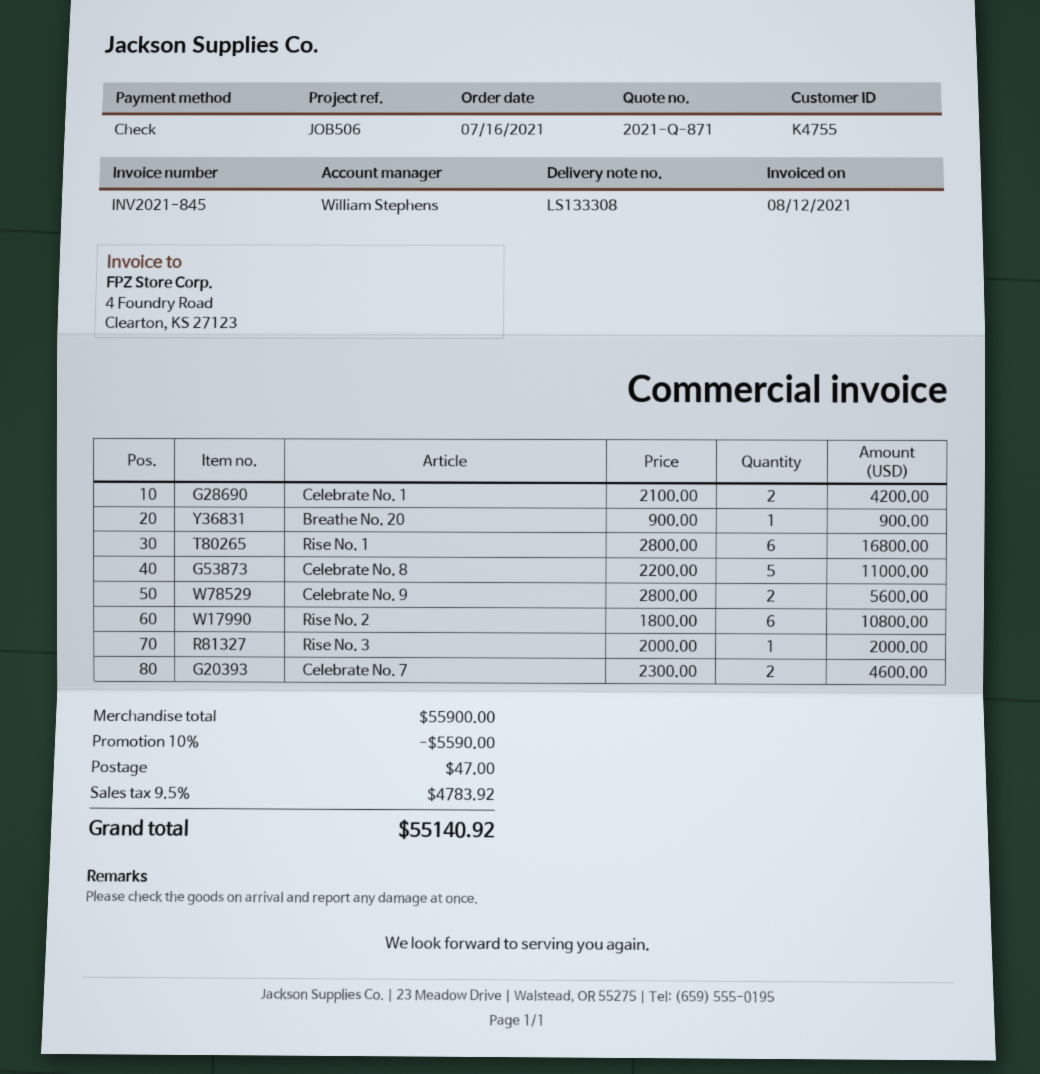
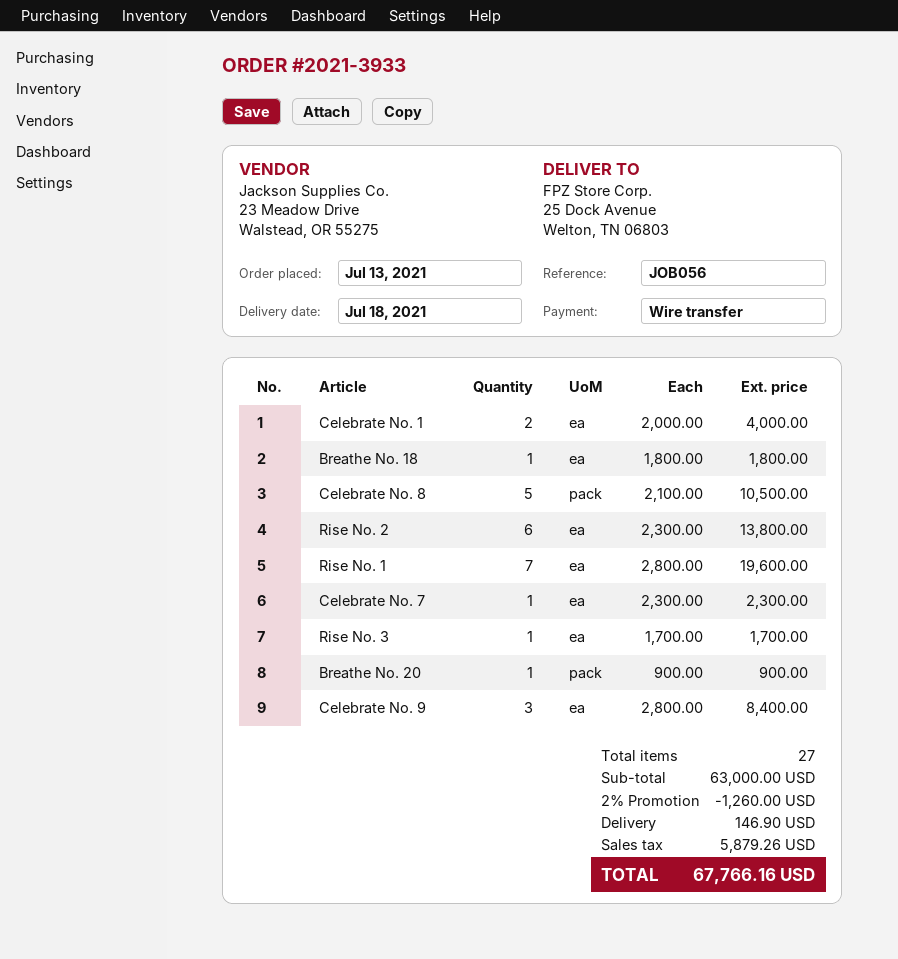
order date: 2021-07-16 -> 2021-07-13
reference: JOB506 -> JOB056
payment method: cheque -> bank transfer
Celebrate No. 1: 2 x 2100.00 = 4200.00 -> 2 x 2000.00 = 4000.00
Rise No. 1: 6 x 2800.00 = 16800.00 -> 7 x 2800.00 = 19600.00
Celebrate No. 8: 5 x 2200.00 = 11000.00 -> 5 x 2100.00 = 10500.00
Celebrate No. 9: 2 x 2800.00 = 5600.00 -> 3 x 2800.00 = 8400.00
Rise No. 2: 6 x 1800.00 = 10800.00 -> 6 x 2300.00 = 13800.00
Rise No. 3: 1 x 2000.00 = 2000.00 -> 1 x 1700.00 = 1700.00
Celebrate No. 7: 2 x 2300.00 = 4600.00 -> 1 x 2300.00 = 2300.00
Breathe No. 18: none -> 1 x 1800.00 = 1800.00
subtotal: 55900.00 -> 63000.00
discount: 10% = 5590.00 -> 2% = 1260.00
shipping: 47.00 -> 146.90
tax: 4783.92 -> 5879.26
total: 55140.92 -> 67766.16

